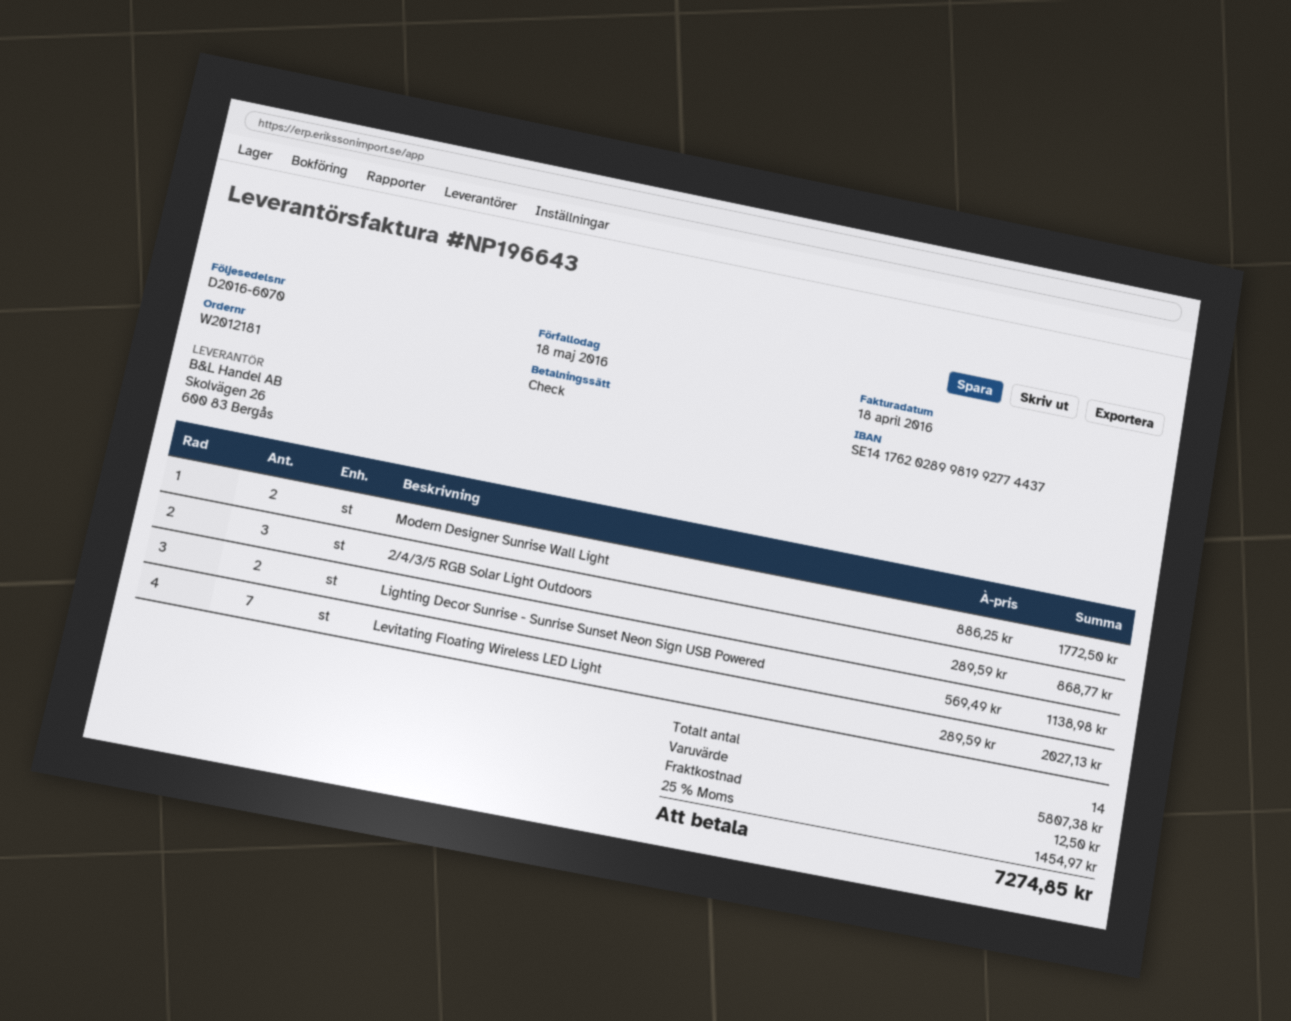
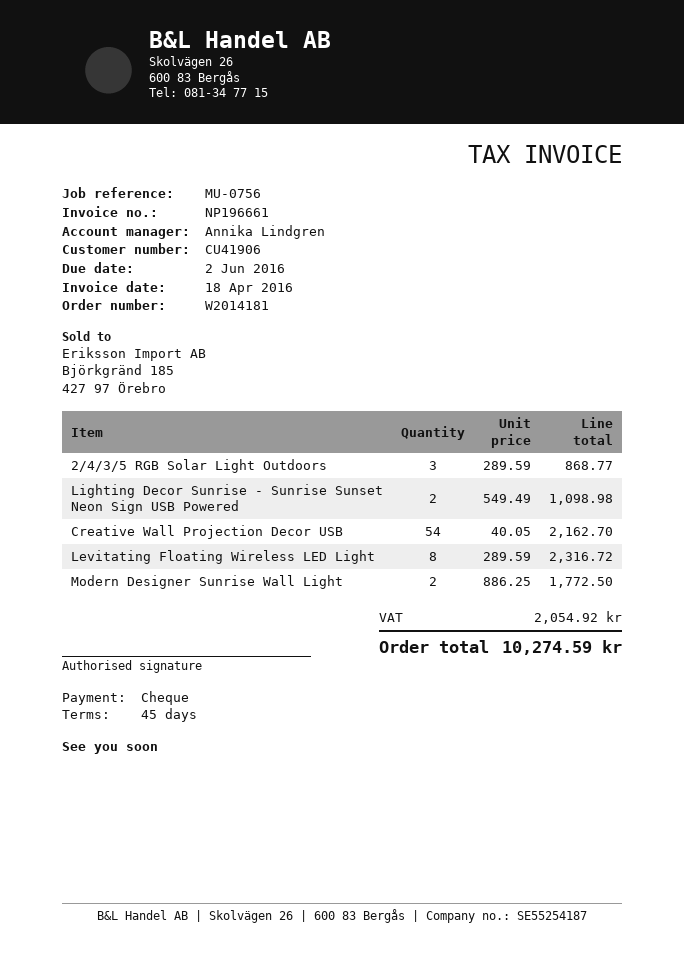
order number: W2012181 -> W2014181
invoice number: NP196643 -> NP196661
due date: 2016-05-18 -> 2016-06-02
Lighting Decor Sunrise - Sunrise Sunset Neon Sign USB Powered: 2 x 569.49 = 1138.98 -> 2 x 549.49 = 1098.98
Levitating Floating Wireless LED Light: 7 x 289.59 = 2027.13 -> 8 x 289.59 = 2316.72
Creative Wall Projection Decor USB: none -> 54 x 40.05 = 2162.70
shipping: 12.50 -> none
tax: 1454.97 -> 2054.92
total: 7274.85 -> 10274.59

